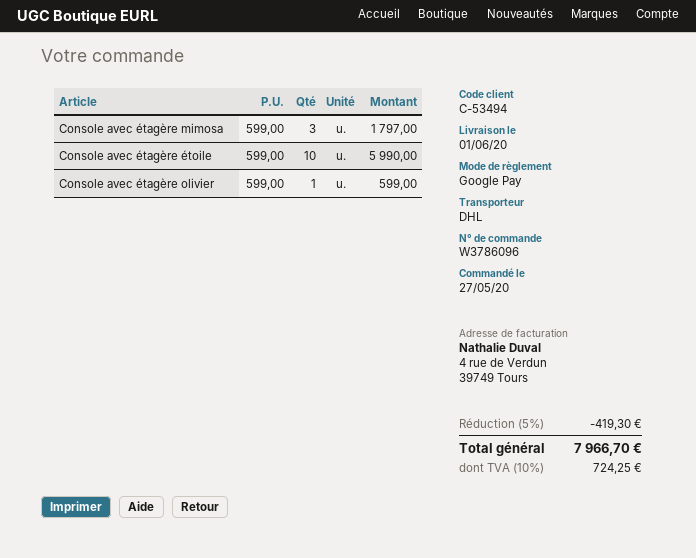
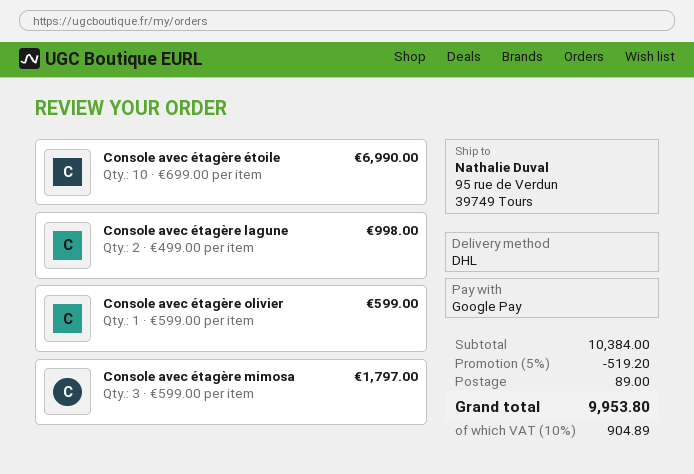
Console avec étagère étoile: 10 x 599.00 = 5990.00 -> 10 x 699.00 = 6990.00
Console avec étagère lagune: none -> 2 x 499.00 = 998.00
discount: 5% = 419.30 -> 5% = 519.20
shipping: none -> 89.00
tax: 10% = 724.25 -> 10% = 904.89
total: 7966.70 -> 9953.80

